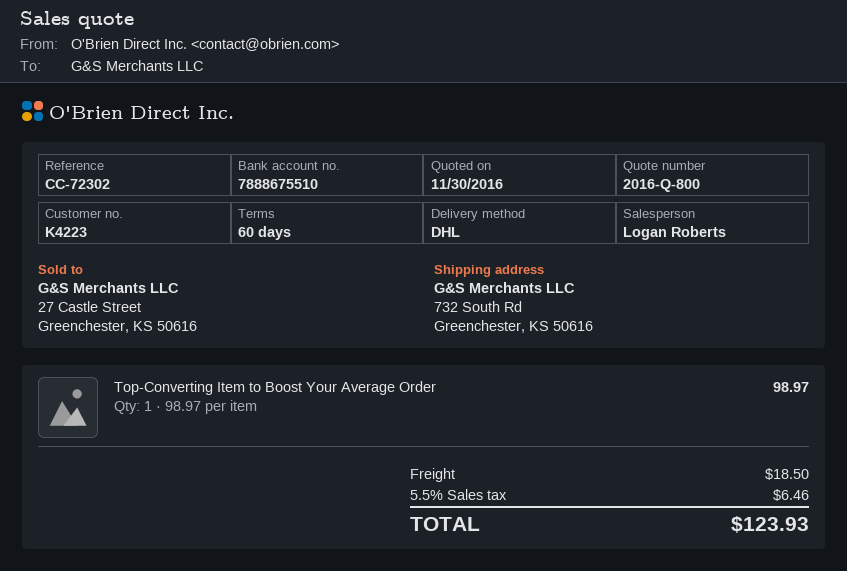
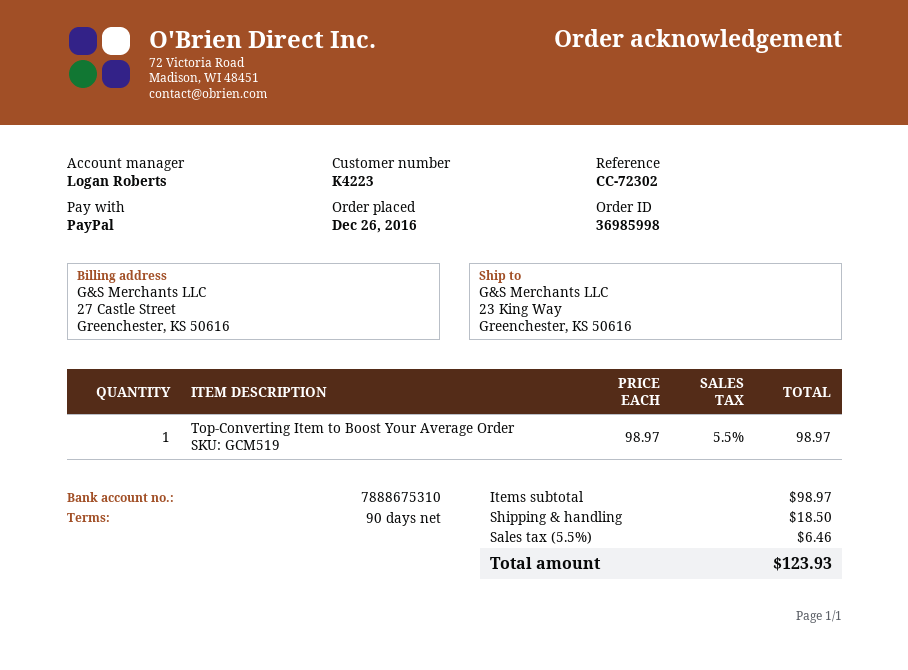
payment terms: 60 days -> 90 days
bank account: 7888675510 -> 7888675310
ship to: 732 South Rd, Greenchester, KS 50616 -> 23 King Way, Greenchester, KS 50616

